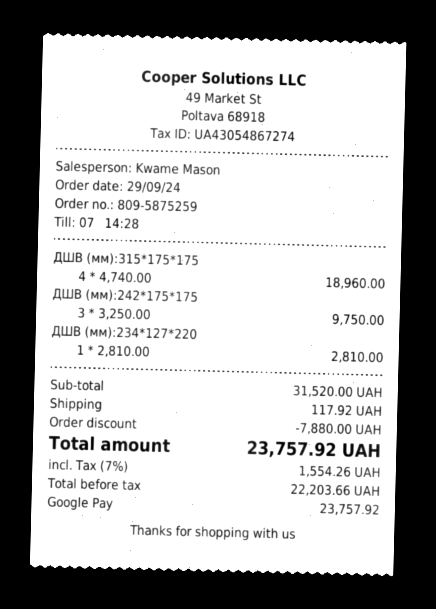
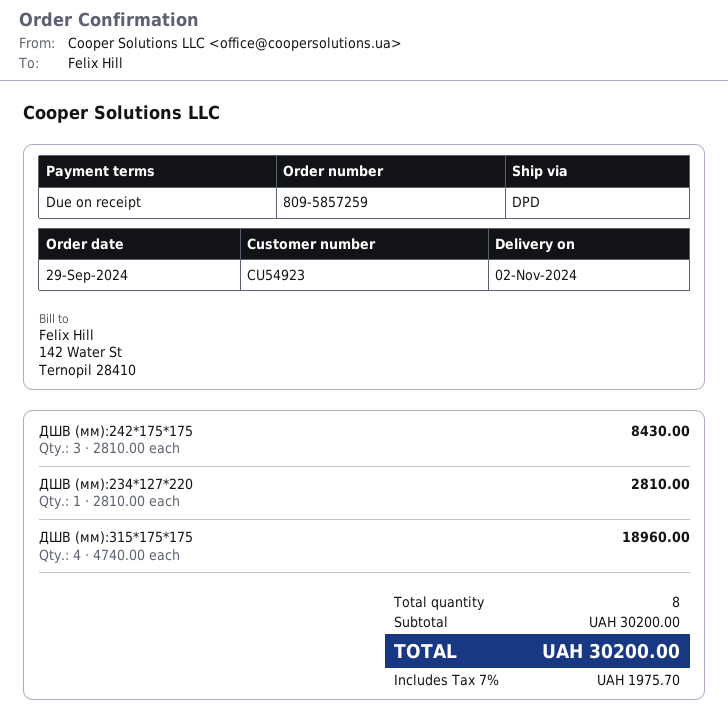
order number: 809-5875259 -> 809-5857259
ДШВ (мм):242*175*175: 3 x 3250.00 = 9750.00 -> 3 x 2810.00 = 8430.00
subtotal: 31520.00 -> 30200.00
discount: 7880.00 -> none
shipping: 117.92 -> none
tax: 7% = 1554.26 -> 7% = 1975.70
total: 23757.92 -> 30200.00

